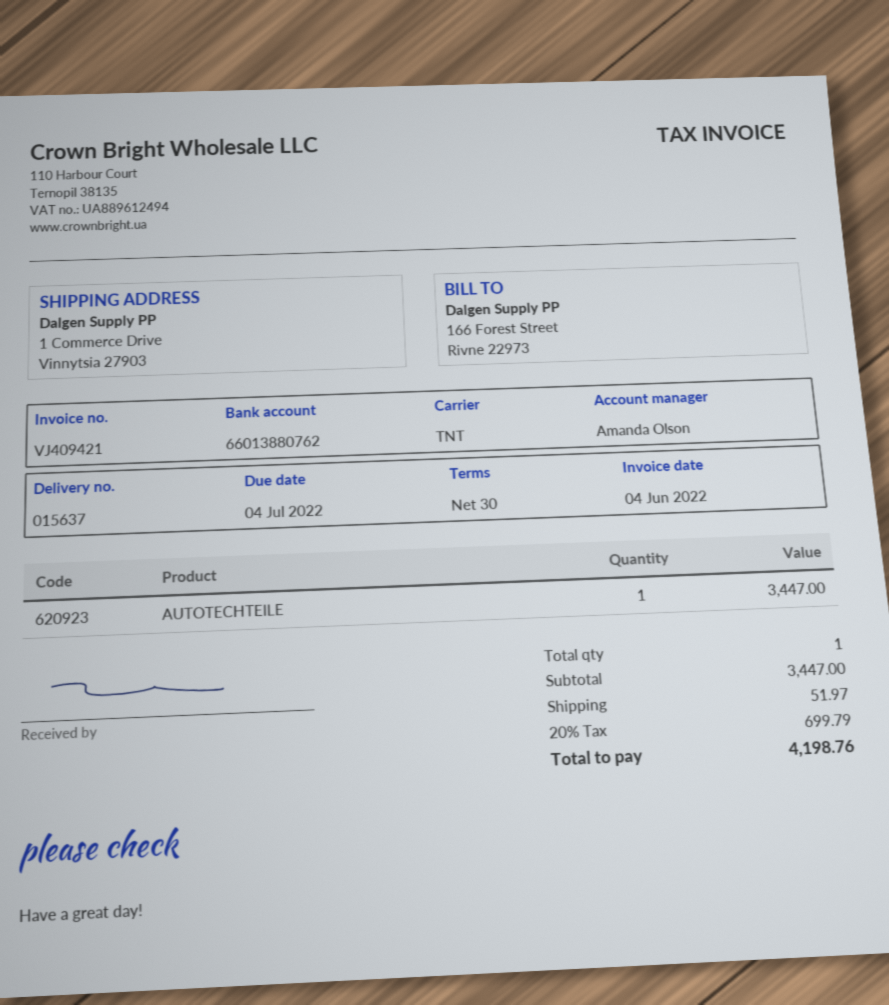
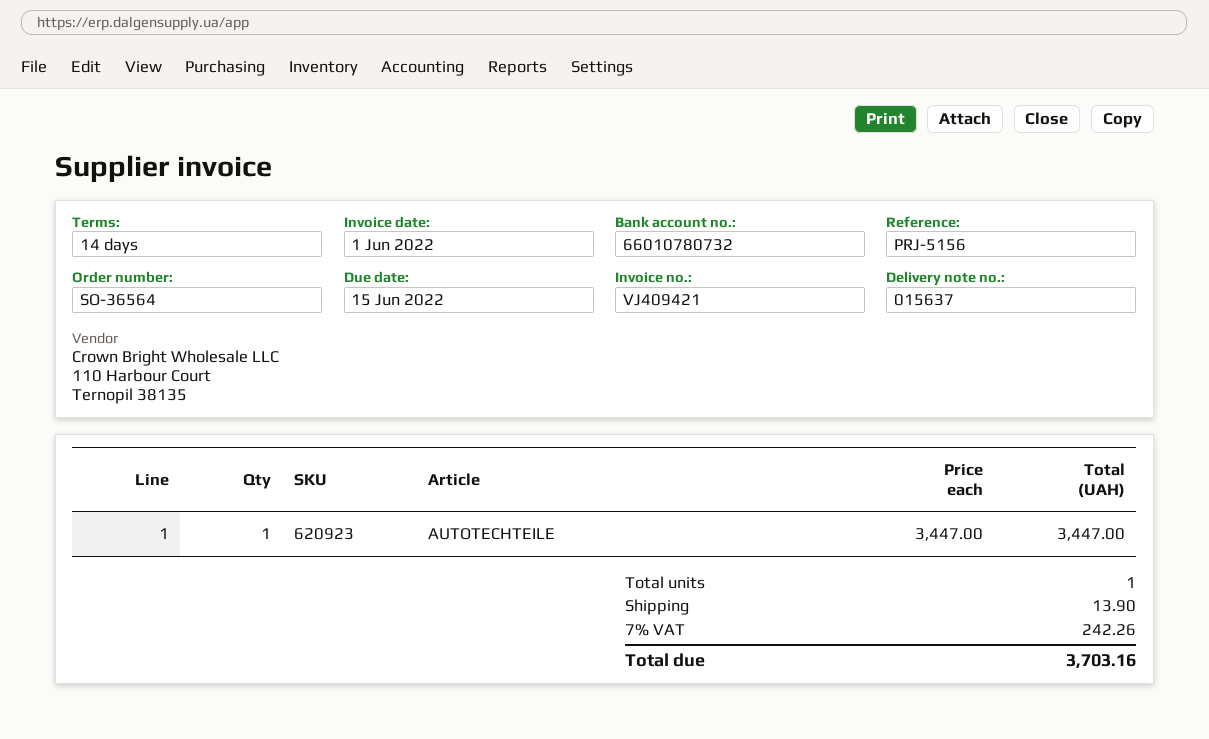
invoice date: 2022-06-04 -> 2022-06-01
payment terms: 30 days -> 14 days
due date: 2022-07-04 -> 2022-06-15
bank account: 66013880762 -> 66010780732
shipping: 51.97 -> 13.90
tax: 20% = 699.79 -> 7% = 242.26
total: 4198.76 -> 3703.16

